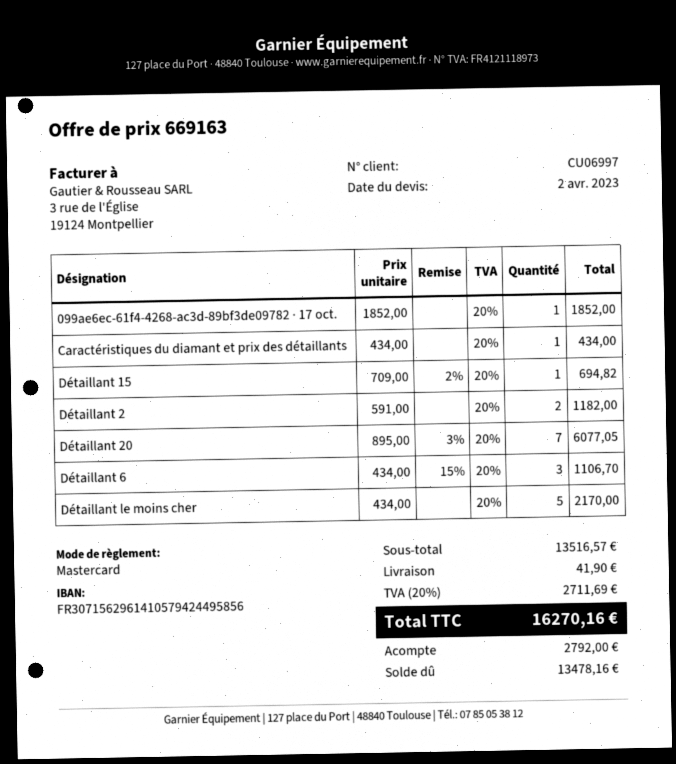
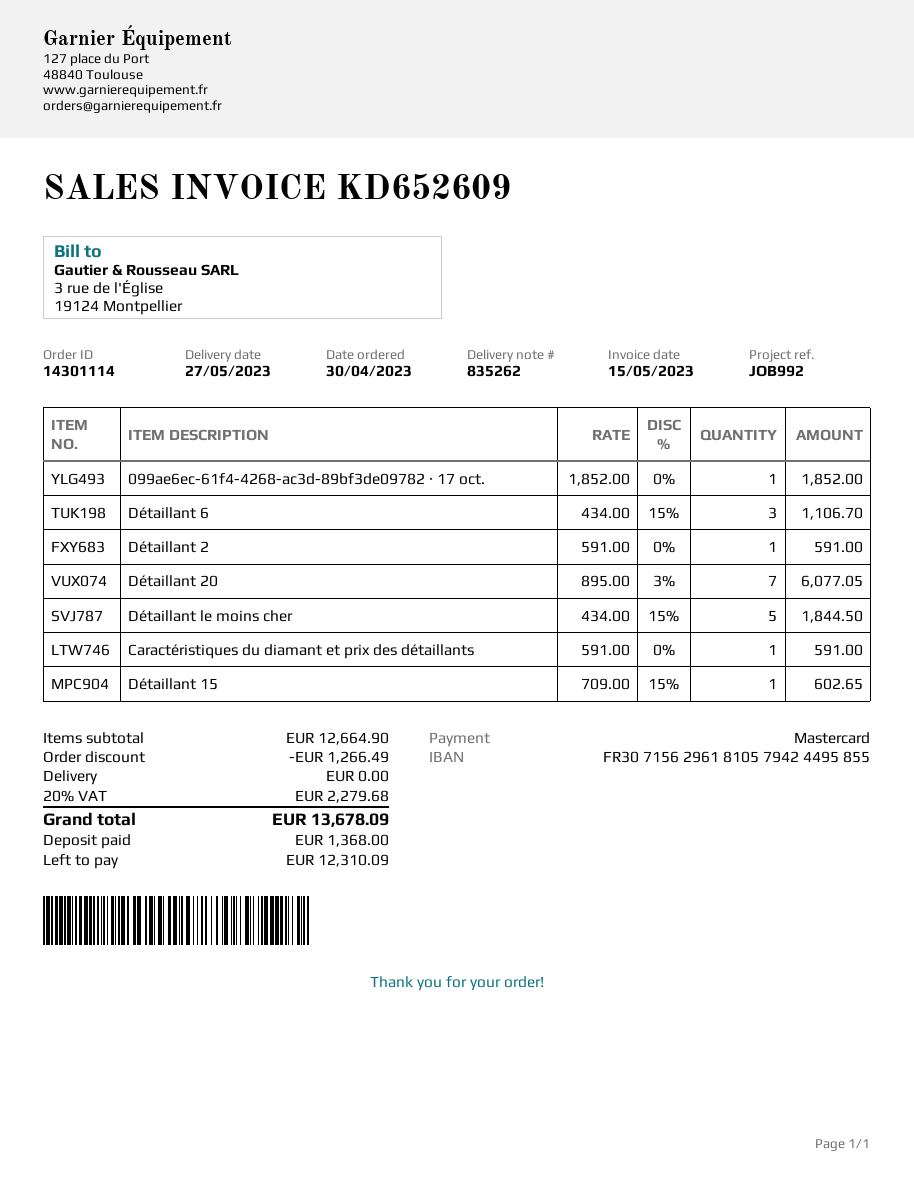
bank account: FR3071562961410579424495856 -> FR3071562961810579424495855
Caractéristiques du diamant et prix des détaillants: 1 x 434.00 = 434.00 -> 1 x 591.00 = 591.00
Détaillant 15: 1 x 709.00 - 2% = 694.82 -> 1 x 709.00 - 15% = 602.65
Détaillant 2: 2 x 591.00 = 1182.00 -> 1 x 591.00 = 591.00
Détaillant le moins cher: 5 x 434.00 = 2170.00 -> 5 x 434.00 - 15% = 1844.50
subtotal: 13516.57 -> 12664.90
discount: none -> 1266.49
shipping: 41.90 -> 0.00
tax: 20% = 2711.69 -> 20% = 2279.68
total: 16270.16 -> 13678.09
deposit: 2792.00 -> 1368.00
balance: 13478.16 -> 12310.09

